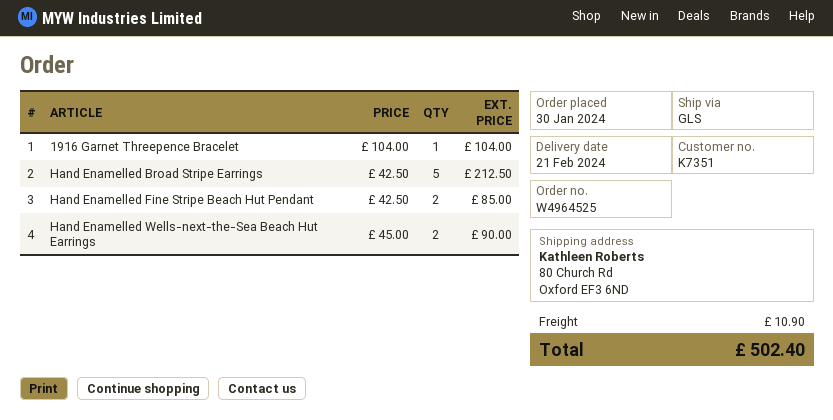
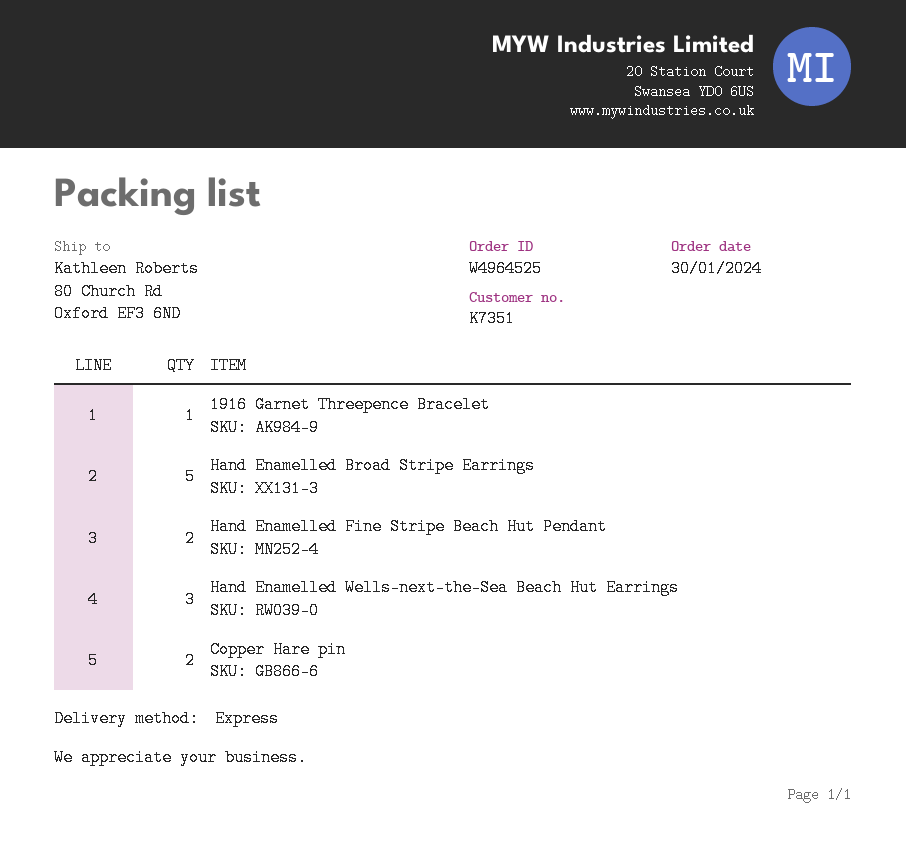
shipping method: GLS -> express
Hand Enamelled Wells-next-the-Sea Beach Hut Earrings: 2 -> 3
Copper Hare pin: none -> 2

